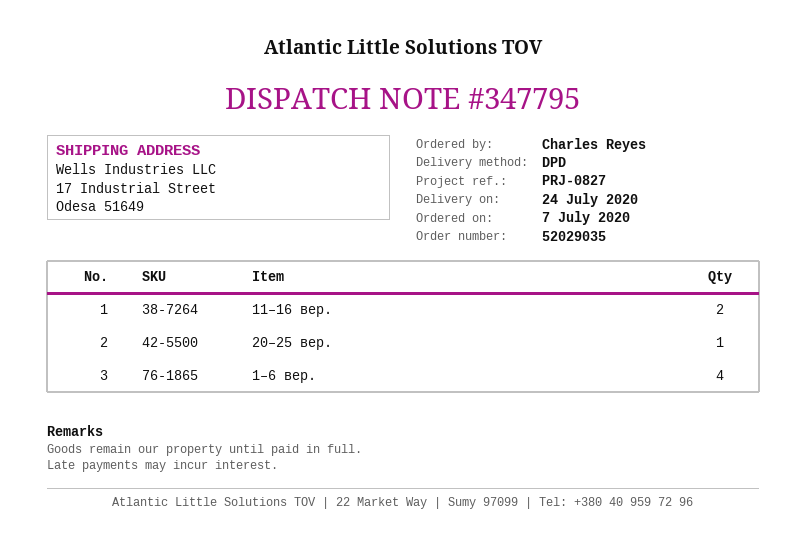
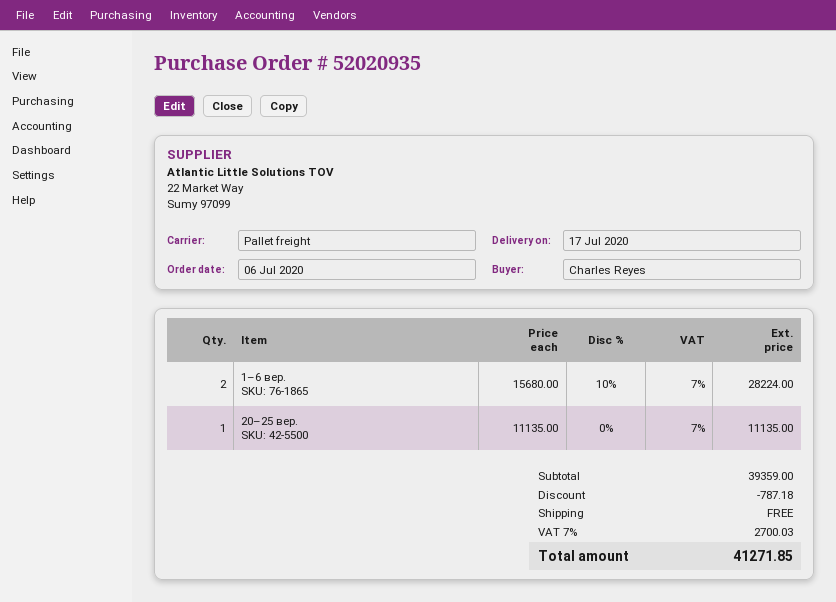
order number: 52029035 -> 52020935
order date: 2020-07-07 -> 2020-07-06
delivery date: 2020-07-24 -> 2020-07-17
shipping method: DPD -> pallet freight
11–16 вер.: 2 -> none
1–6 вер.: 4 -> 2

